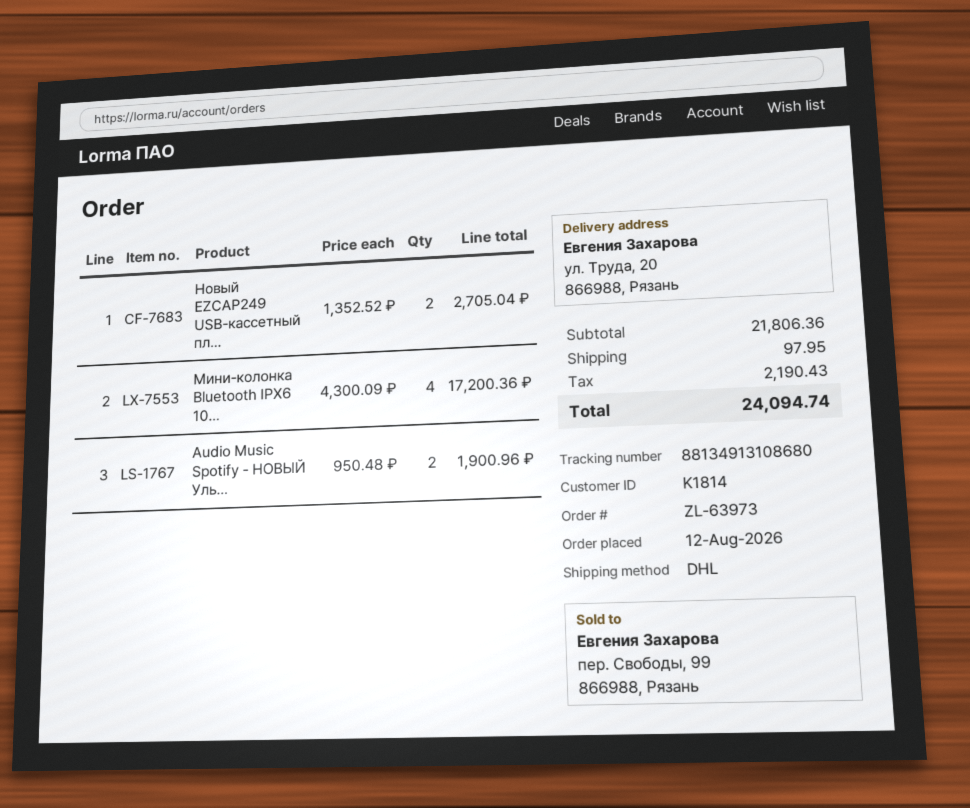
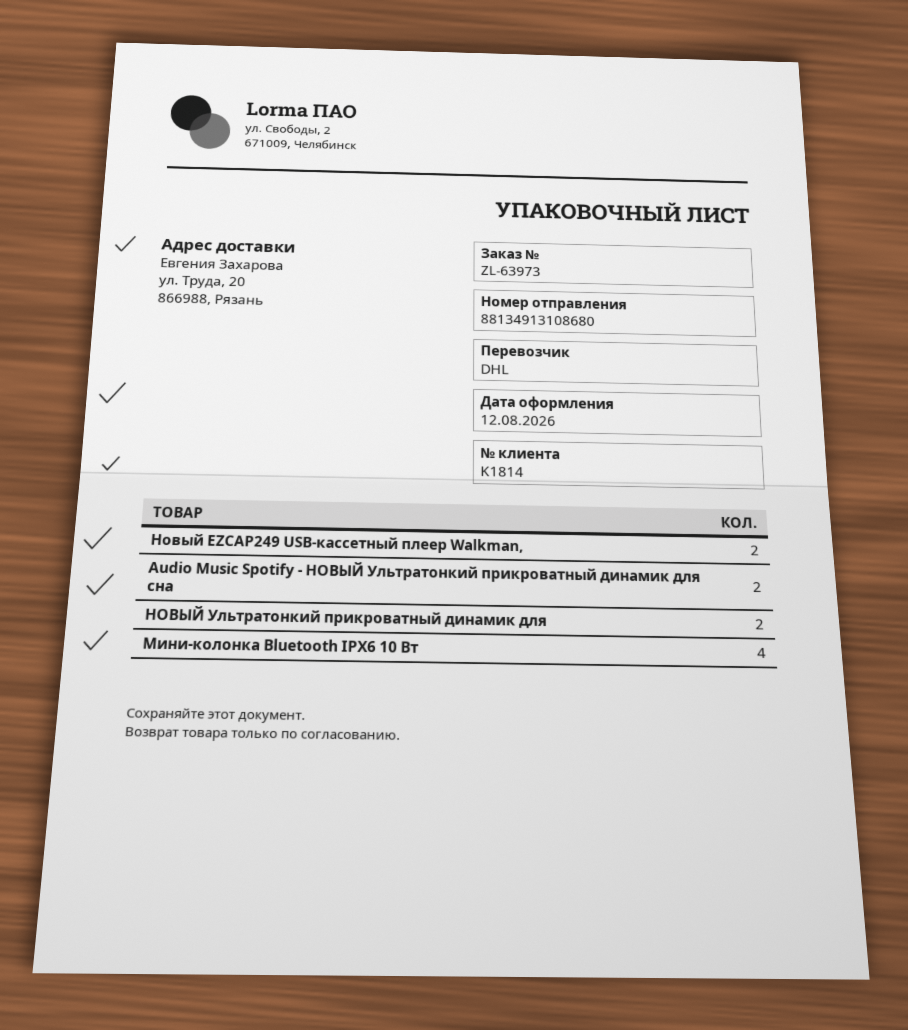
НОВЫЙ Ультратонкий прикроватный динамик для: none -> 2

